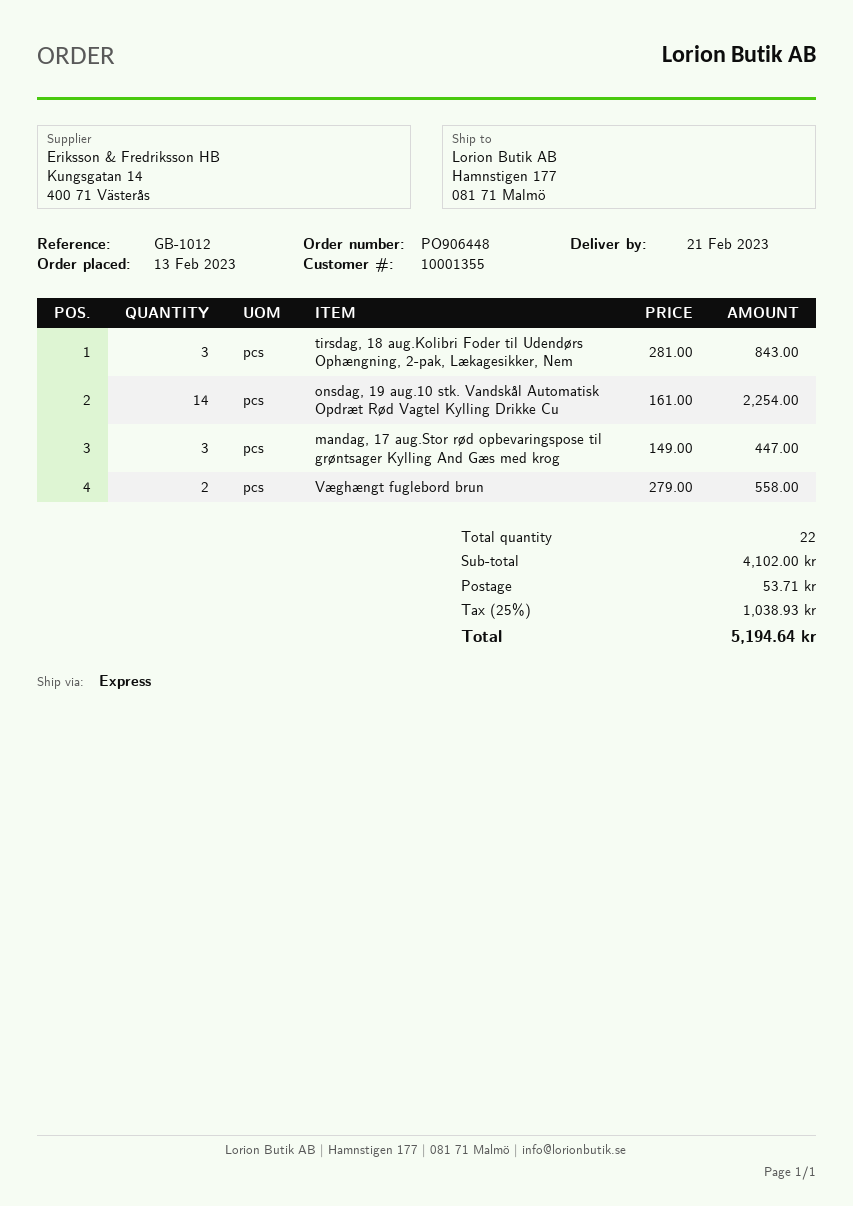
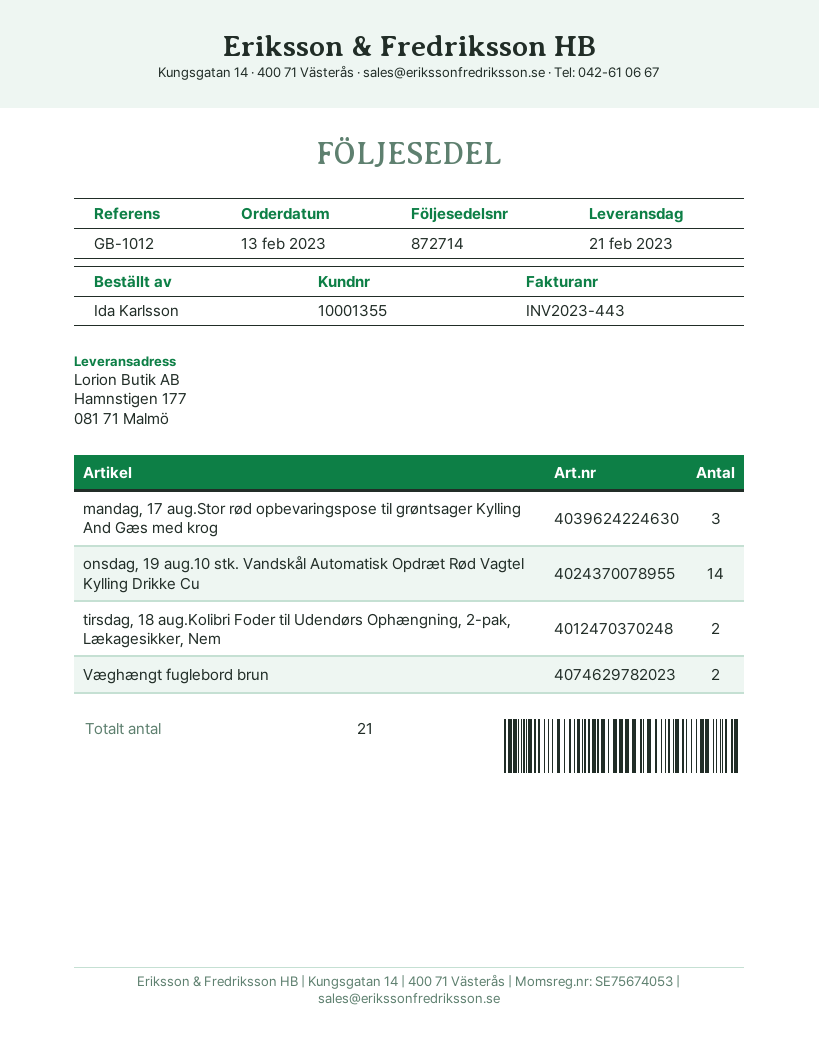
tirsdag, 18 aug.Kolibri Foder til Udendørs Ophængning, 2-pak, Lækagesikker, Nem: 3 -> 2
total quantity: 22 -> 21

